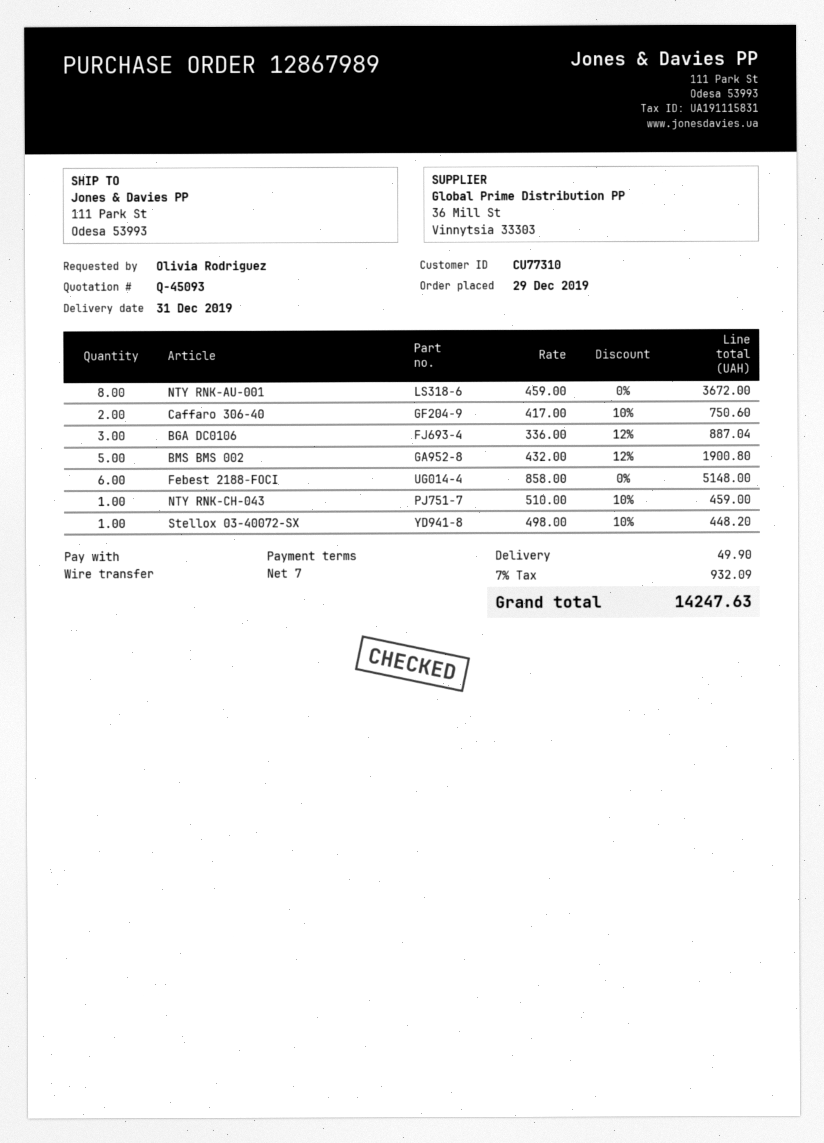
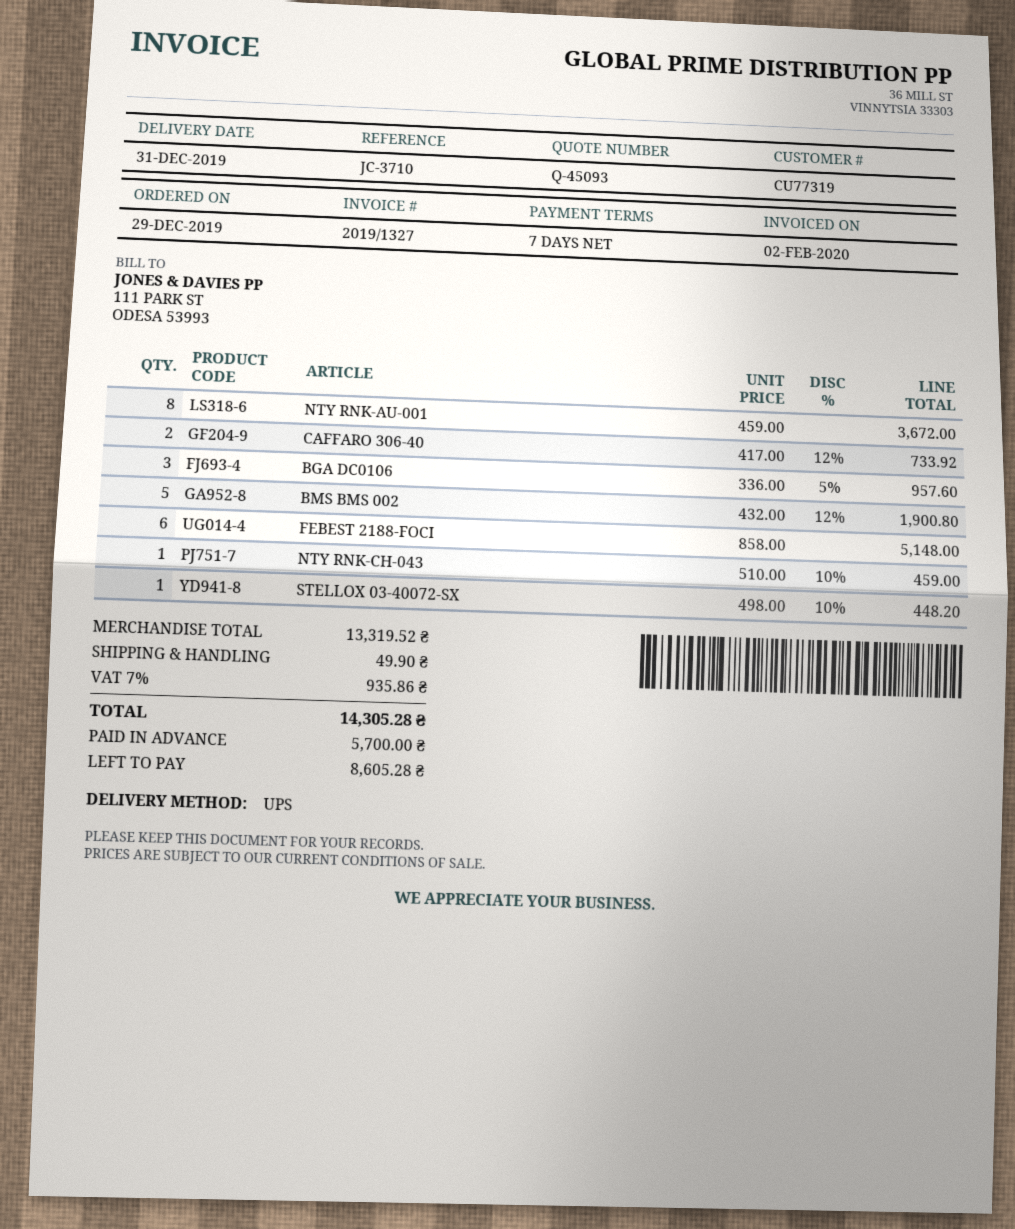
customer number: CU77310 -> CU77319
Caffaro 306-40: 2 x 417.00 - 10% = 750.60 -> 2 x 417.00 - 12% = 733.92
BGA DC0106: 3 x 336.00 - 12% = 887.04 -> 3 x 336.00 - 5% = 957.60
tax: 7% = 932.09 -> 7% = 935.86
total: 14247.63 -> 14305.28

